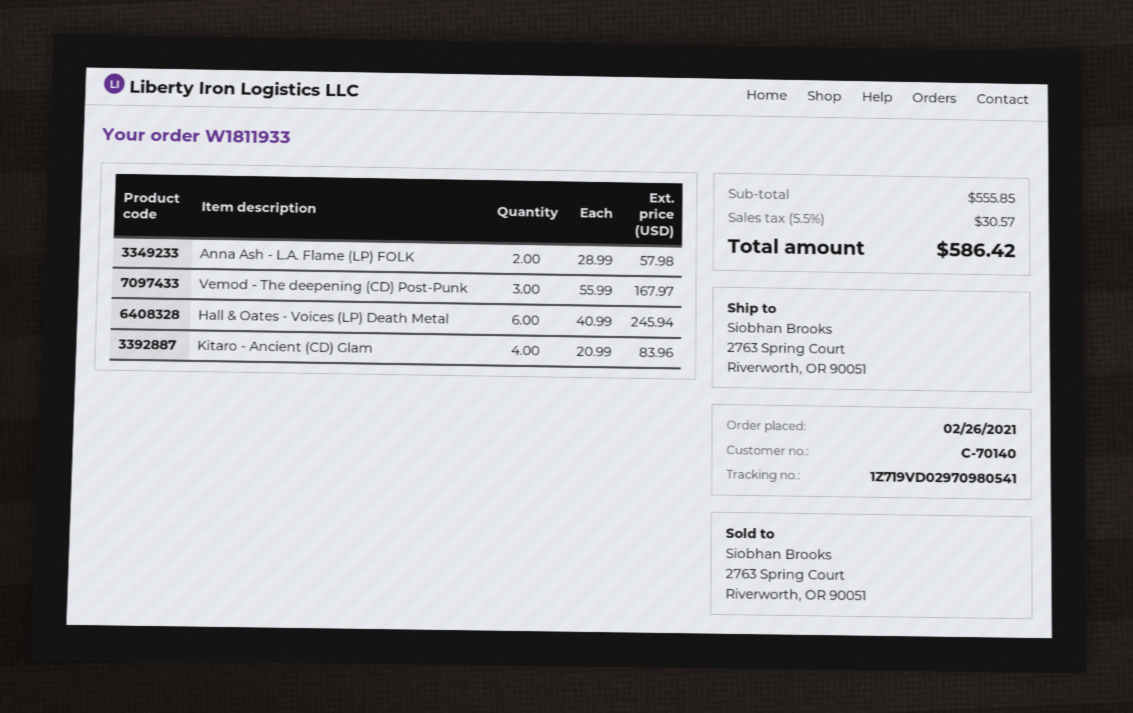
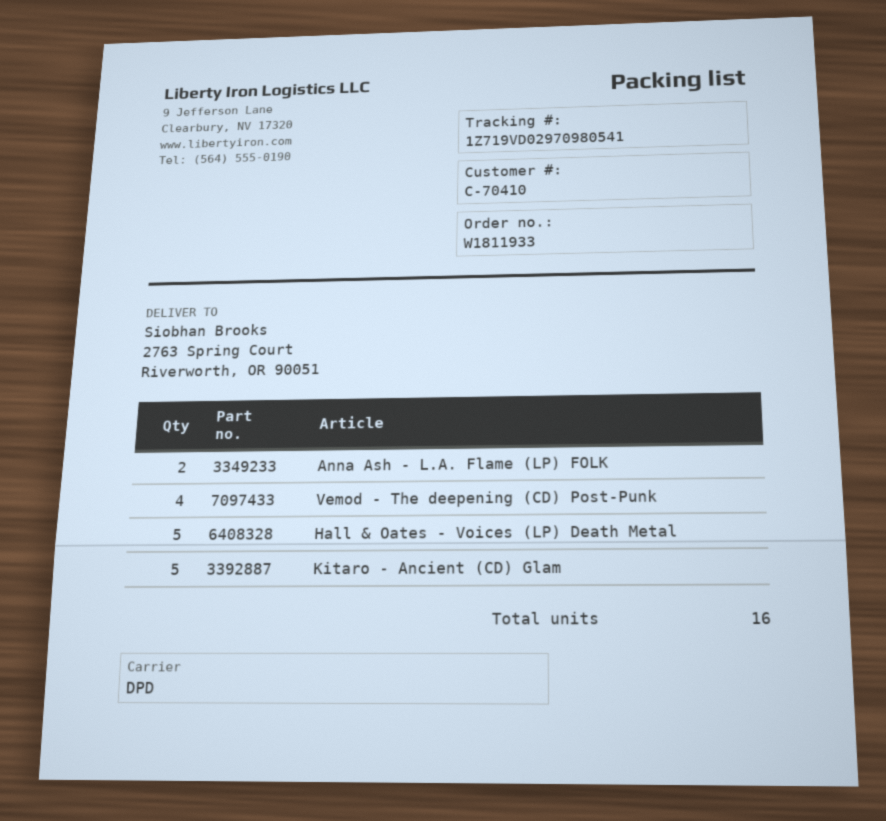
customer number: C-70140 -> C-70410
Vemod - The deepening (CD) Post-Punk: 3 -> 4
Hall & Oates - Voices (LP) Death Metal: 6 -> 5
Kitaro - Ancient (CD) Glam: 4 -> 5

